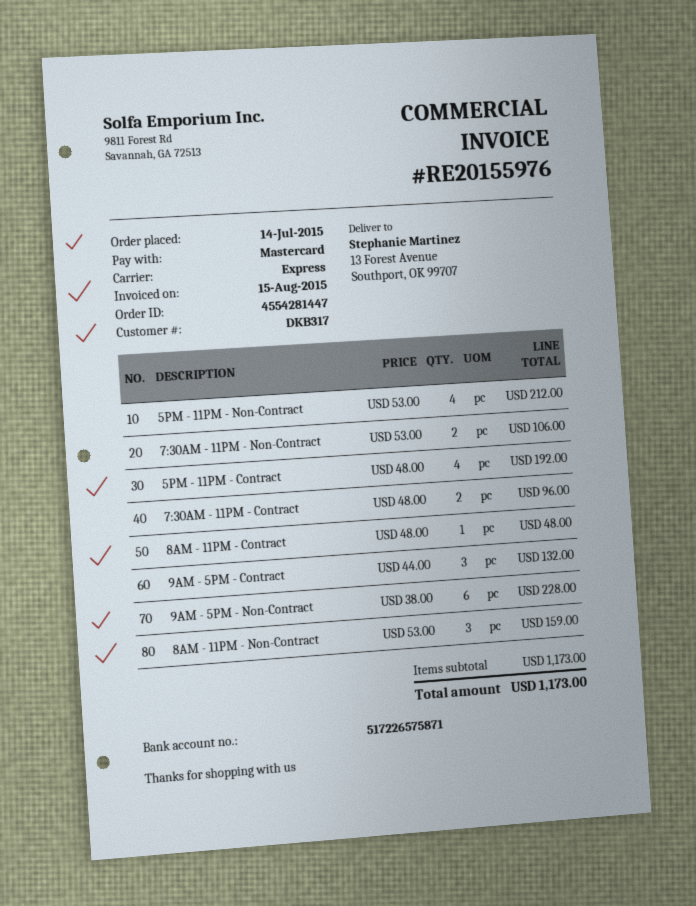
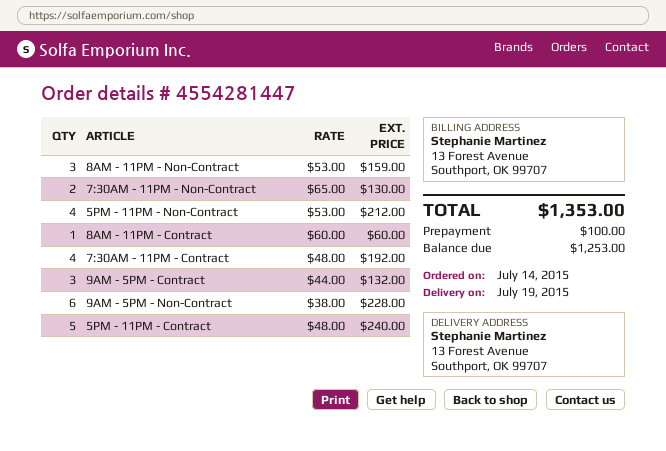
7:30AM - 11PM - Non-Contract: 2 x 53.00 = 106.00 -> 2 x 65.00 = 130.00
5PM - 11PM - Contract: 4 x 48.00 = 192.00 -> 5 x 48.00 = 240.00
7:30AM - 11PM - Contract: 2 x 48.00 = 96.00 -> 4 x 48.00 = 192.00
8AM - 11PM - Contract: 1 x 48.00 = 48.00 -> 1 x 60.00 = 60.00
total: 1173.00 -> 1353.00

